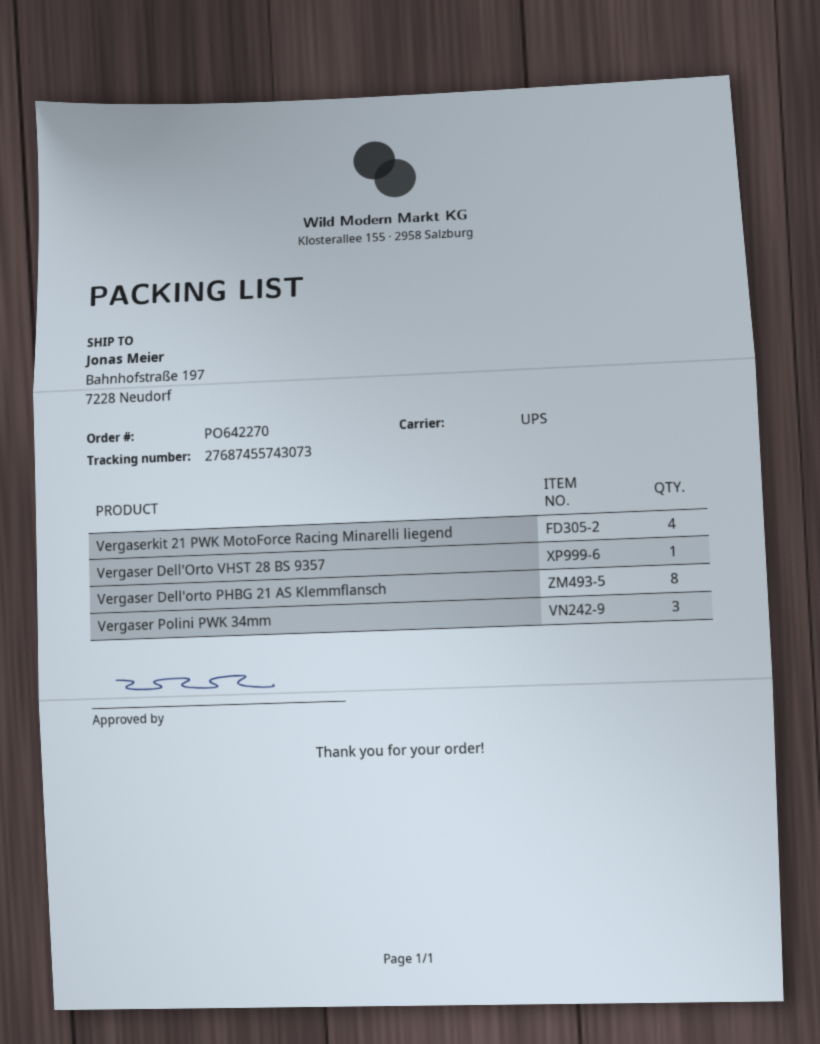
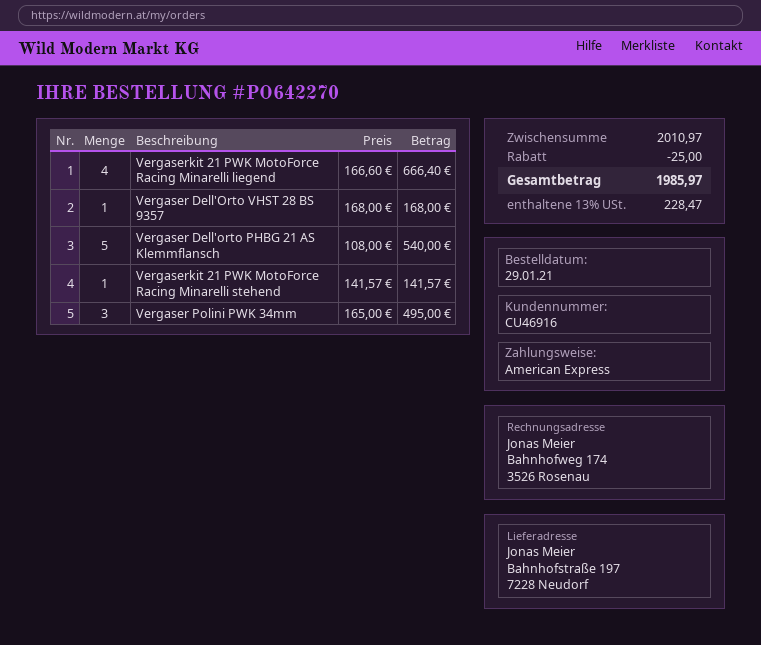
Vergaser Dell'orto PHBG 21 AS Klemmflansch: 8 -> 5
Vergaserkit 21 PWK MotoForce Racing Minarelli stehend: none -> 1

